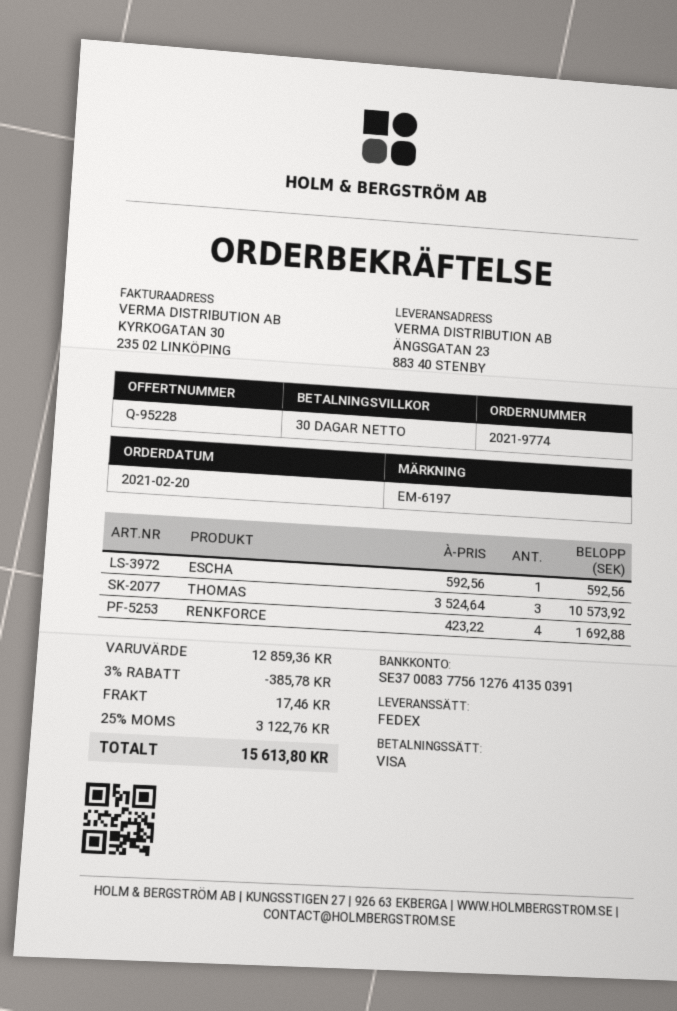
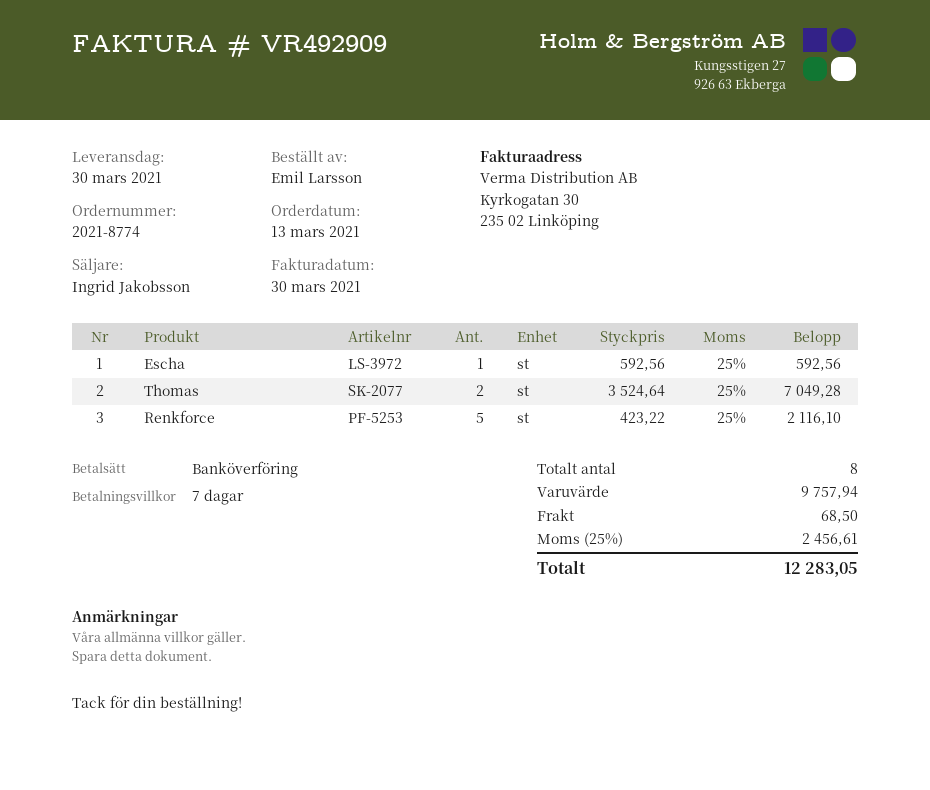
order number: 2021-9774 -> 2021-8774
order date: 2021-02-20 -> 2021-03-13
payment terms: 30 days -> 7 days
payment method: Visa -> bank transfer
THOMAS: 3 x 3524.64 = 10573.92 -> 2 x 3524.64 = 7049.28
RENKFORCE: 4 x 423.22 = 1692.88 -> 5 x 423.22 = 2116.10
subtotal: 12859.36 -> 9757.94
discount: 3% = 385.78 -> none
shipping: 17.46 -> 68.50
tax: 25% = 3122.76 -> 25% = 2456.61
total: 15613.80 -> 12283.05

